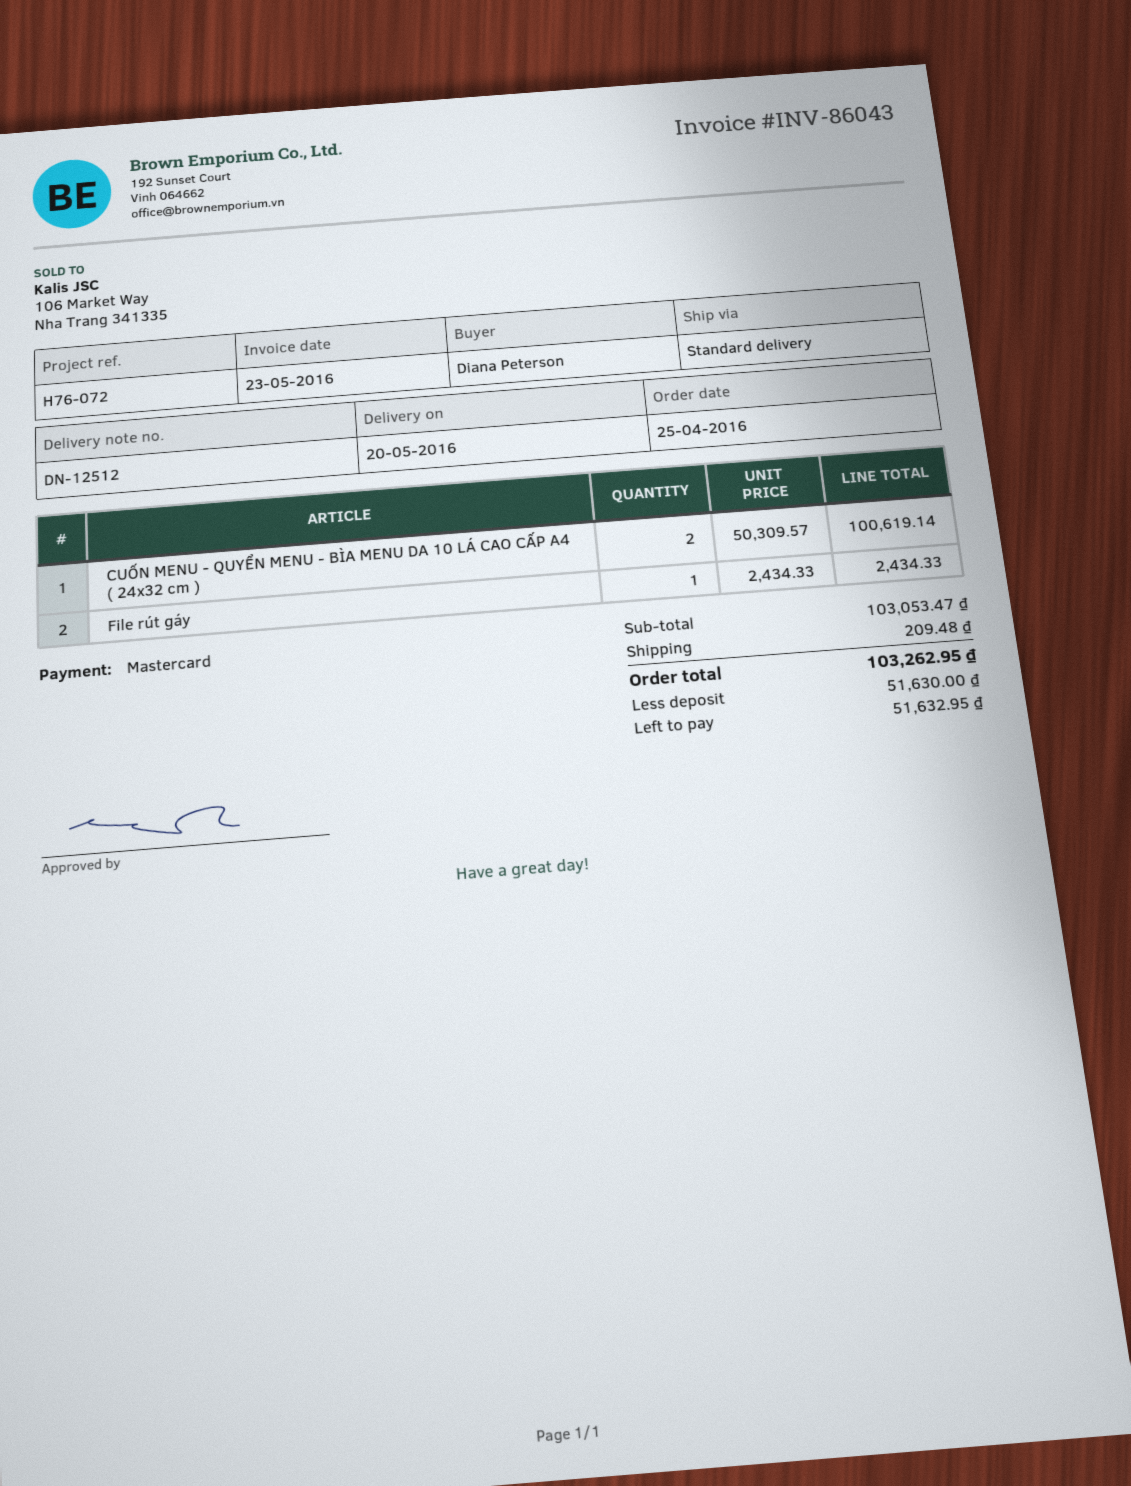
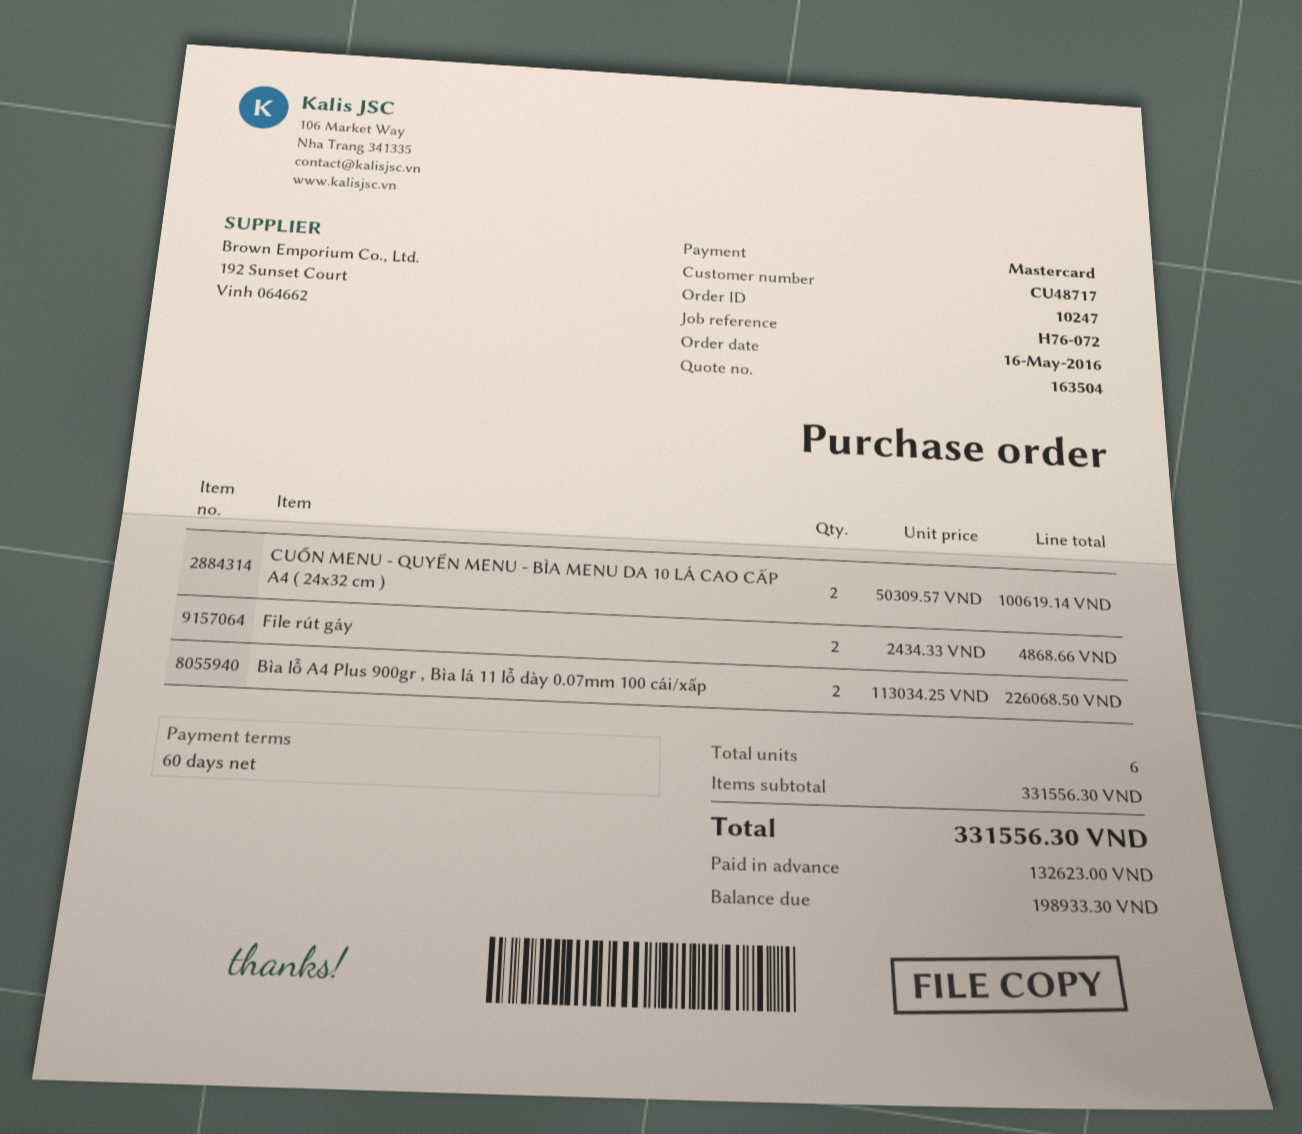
order date: 2016-04-25 -> 2016-05-16
File rút gáy: 1 x 2434.33 = 2434.33 -> 2 x 2434.33 = 4868.66
Bìa lỗ A4 Plus 900gr , Bìa lá 11 lỗ dày 0.07mm 100 cái/xấp: none -> 2 x 113034.25 = 226068.50
subtotal: 103053.47 -> 331556.30
shipping: 209.48 -> none
total: 103262.95 -> 331556.30
deposit: 51630.00 -> 132623.00
balance: 51632.95 -> 198933.30

